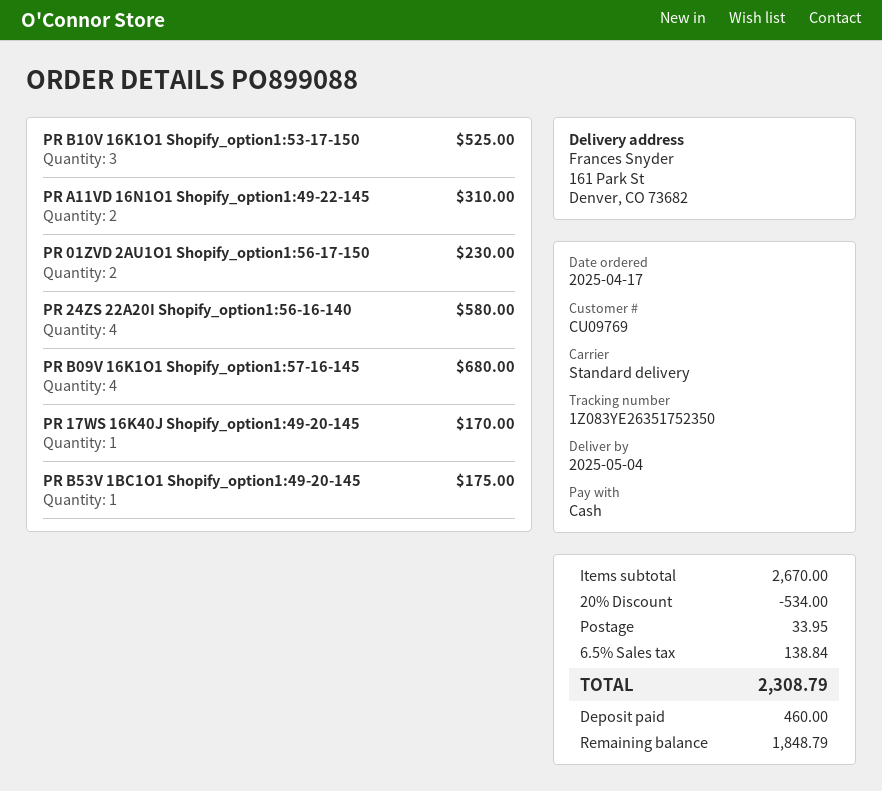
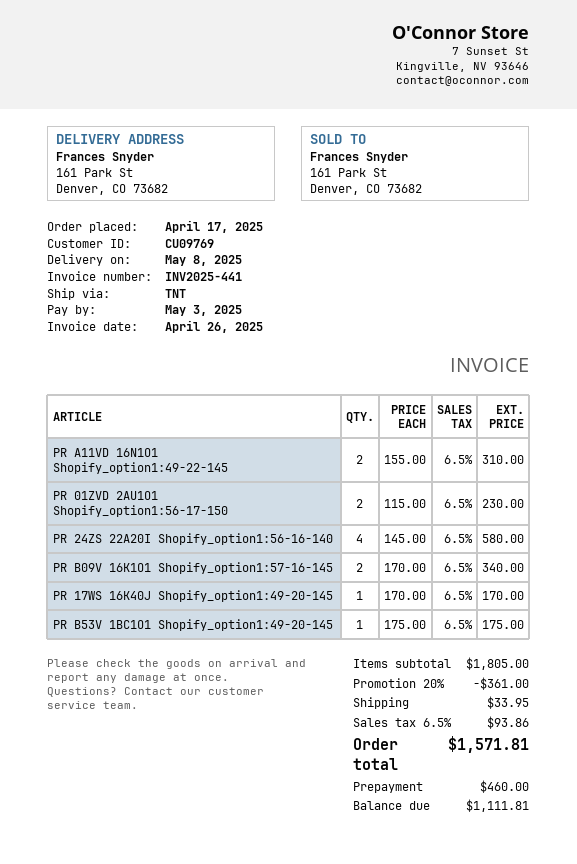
delivery date: 2025-05-04 -> 2025-05-08
shipping method: standard -> TNT
PR B10V 16K1O1 Shopify_option1:53-17-150: 3 for 525.00 -> none
PR B09V 16K1O1 Shopify_option1:57-16-145: 4 for 680.00 -> 2 for 340.00
subtotal: 2670.00 -> 1805.00
discount: 20% = 534.00 -> 20% = 361.00
tax: 6.5% = 138.84 -> 6.5% = 93.86
total: 2308.79 -> 1571.81
balance: 1848.79 -> 1111.81

